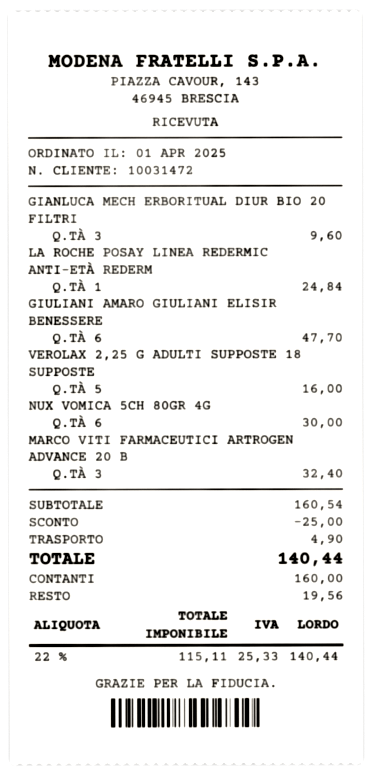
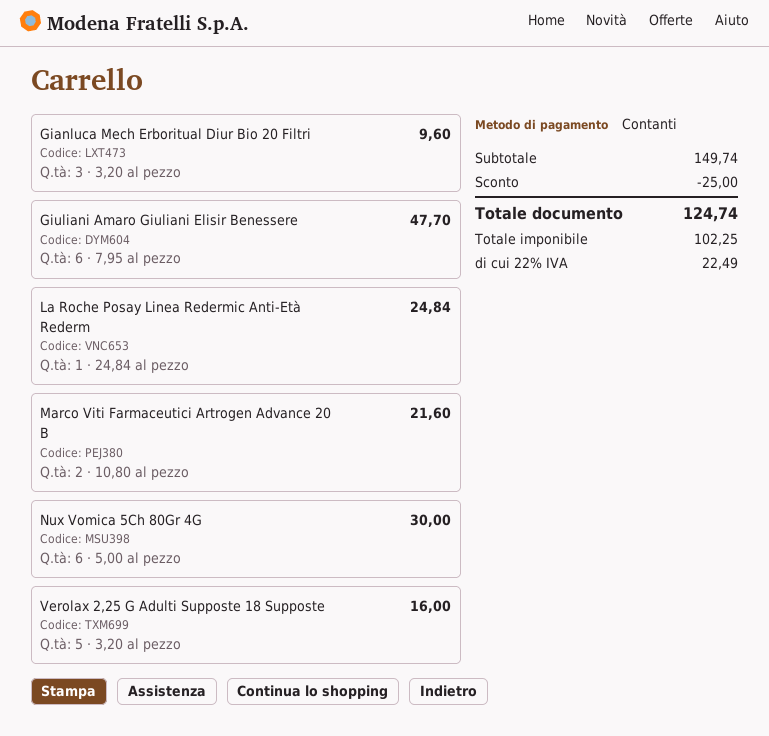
MARCO VITI FARMACEUTICI ARTROGEN ADVANCE 20 B: 3 for 32.40 -> 2 for 21.60
subtotal: 160.54 -> 149.74
shipping: 4.90 -> none
net: 115.11 -> 102.25
tax: 22% = 25.33 -> 22% = 22.49
total: 140.44 -> 124.74

